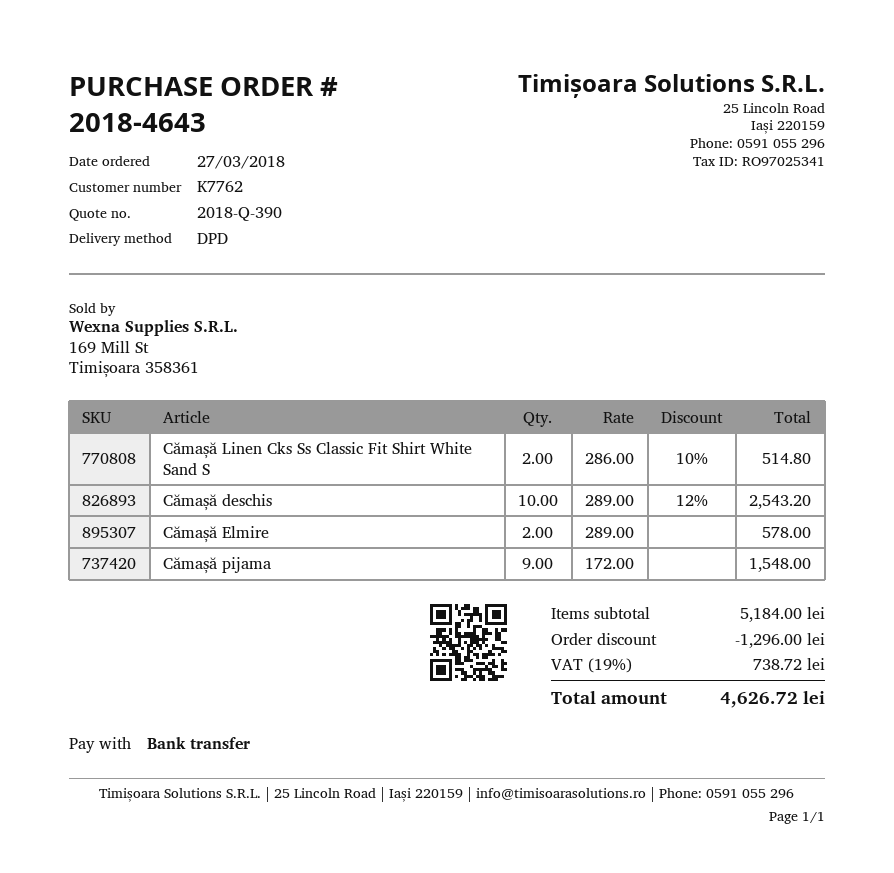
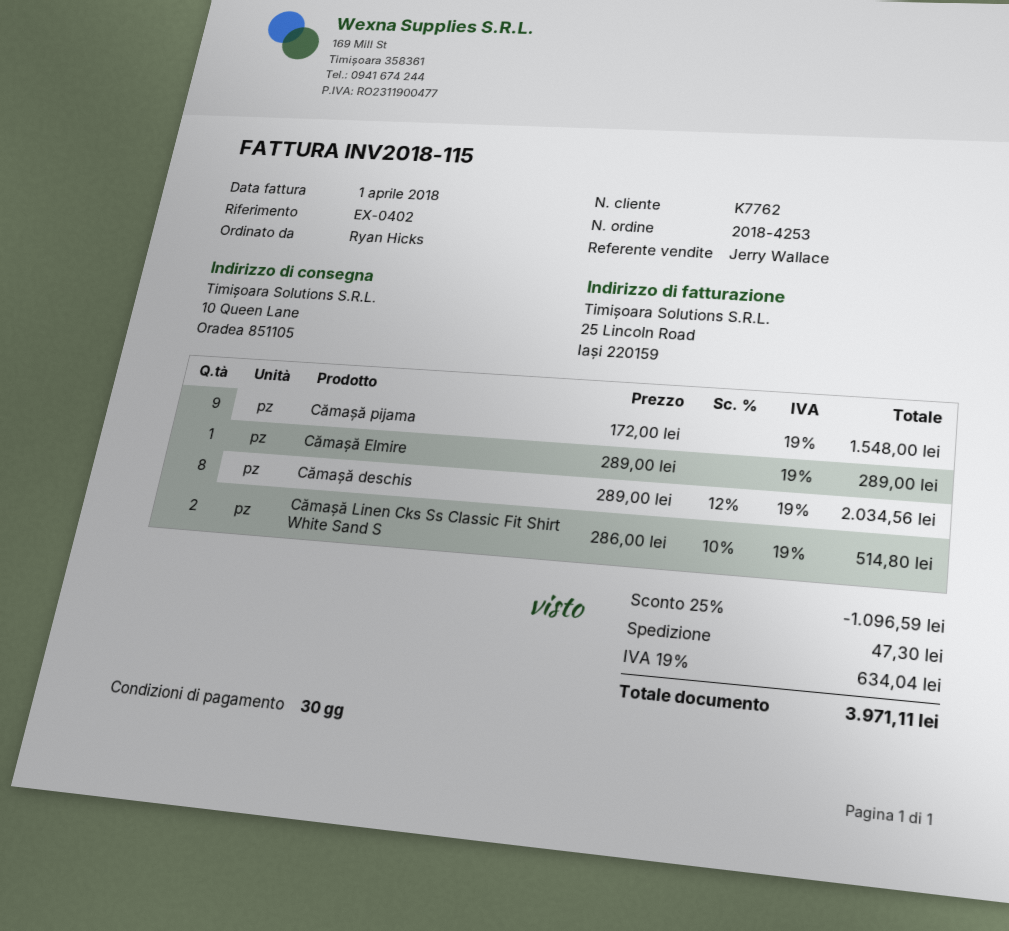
order number: 2018-4643 -> 2018-4253
Cămașă deschis: 10 x 289.00 - 12% = 2543.20 -> 8 x 289.00 - 12% = 2034.56
Cămașă Elmire: 2 x 289.00 = 578.00 -> 1 x 289.00 = 289.00
discount: 1296.00 -> 1096.59
shipping: none -> 47.30
tax: 19% = 738.72 -> 19% = 634.04
total: 4626.72 -> 3971.11

